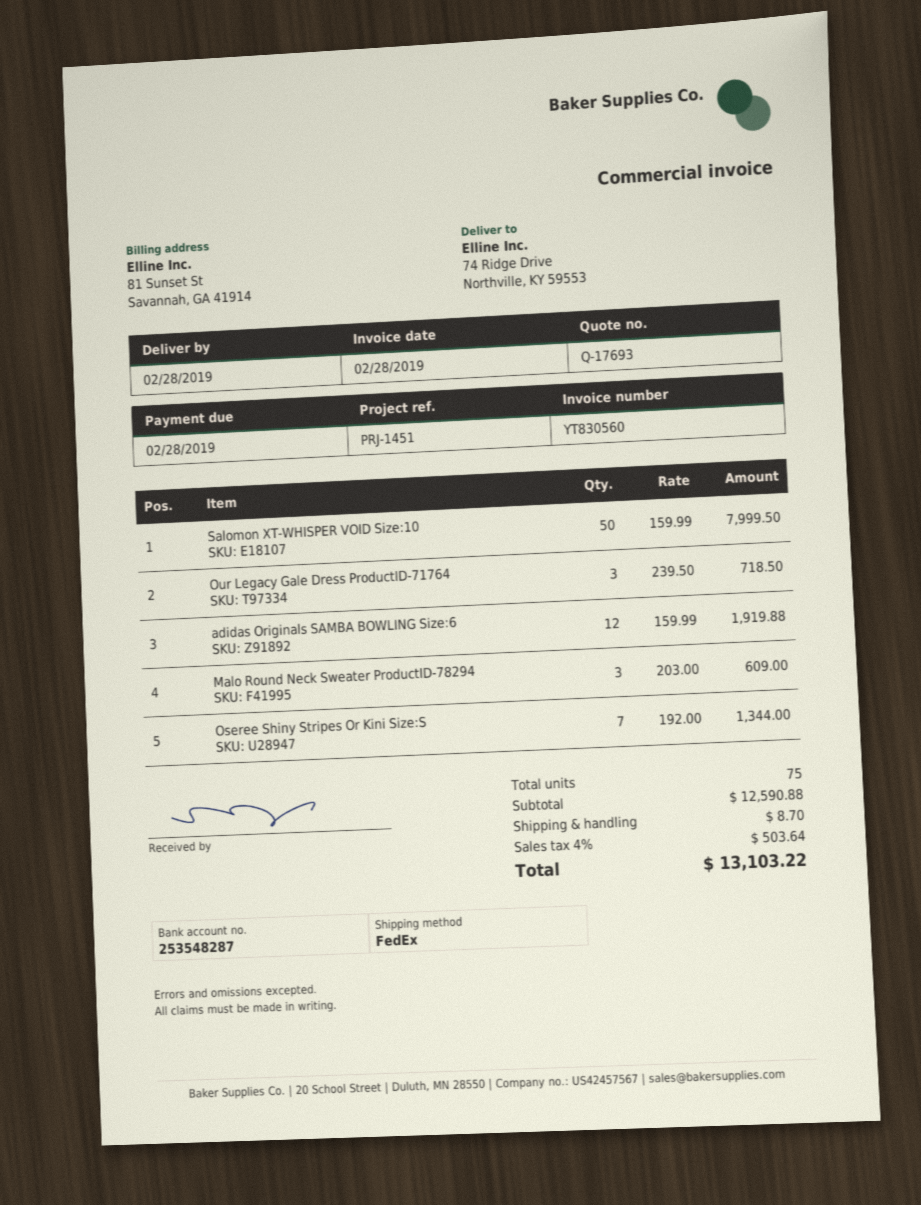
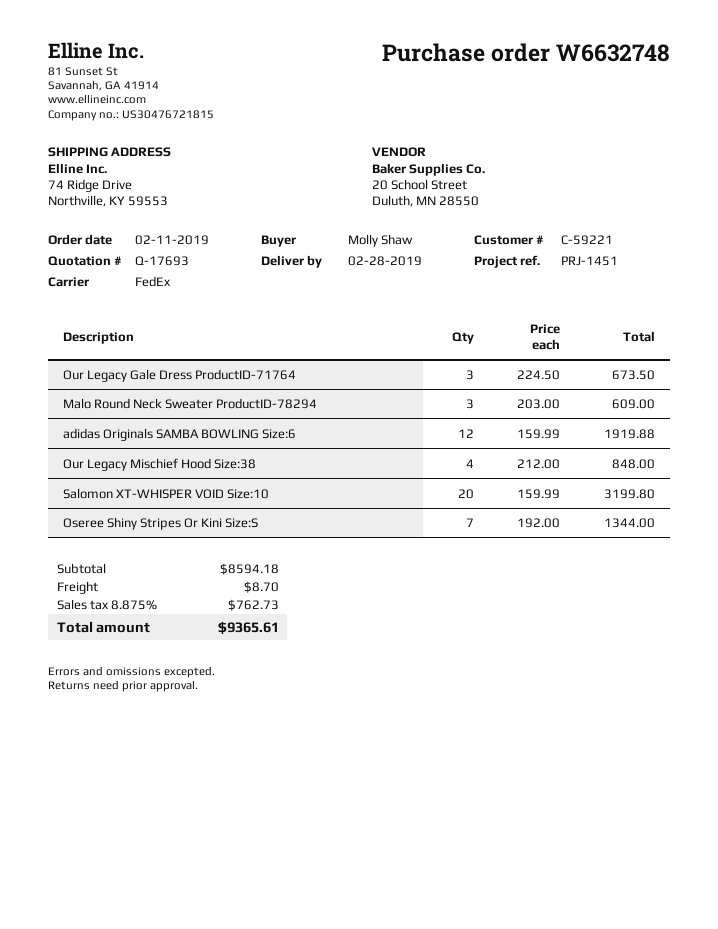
Salomon XT-WHISPER VOID Size:10: 50 x 159.99 = 7999.50 -> 20 x 159.99 = 3199.80
Our Legacy Gale Dress ProductID-71764: 3 x 239.50 = 718.50 -> 3 x 224.50 = 673.50
Our Legacy Mischief Hood Size:38: none -> 4 x 212.00 = 848.00
subtotal: 12590.88 -> 8594.18
tax: 4% = 503.64 -> 8.875% = 762.73
total: 13103.22 -> 9365.61

